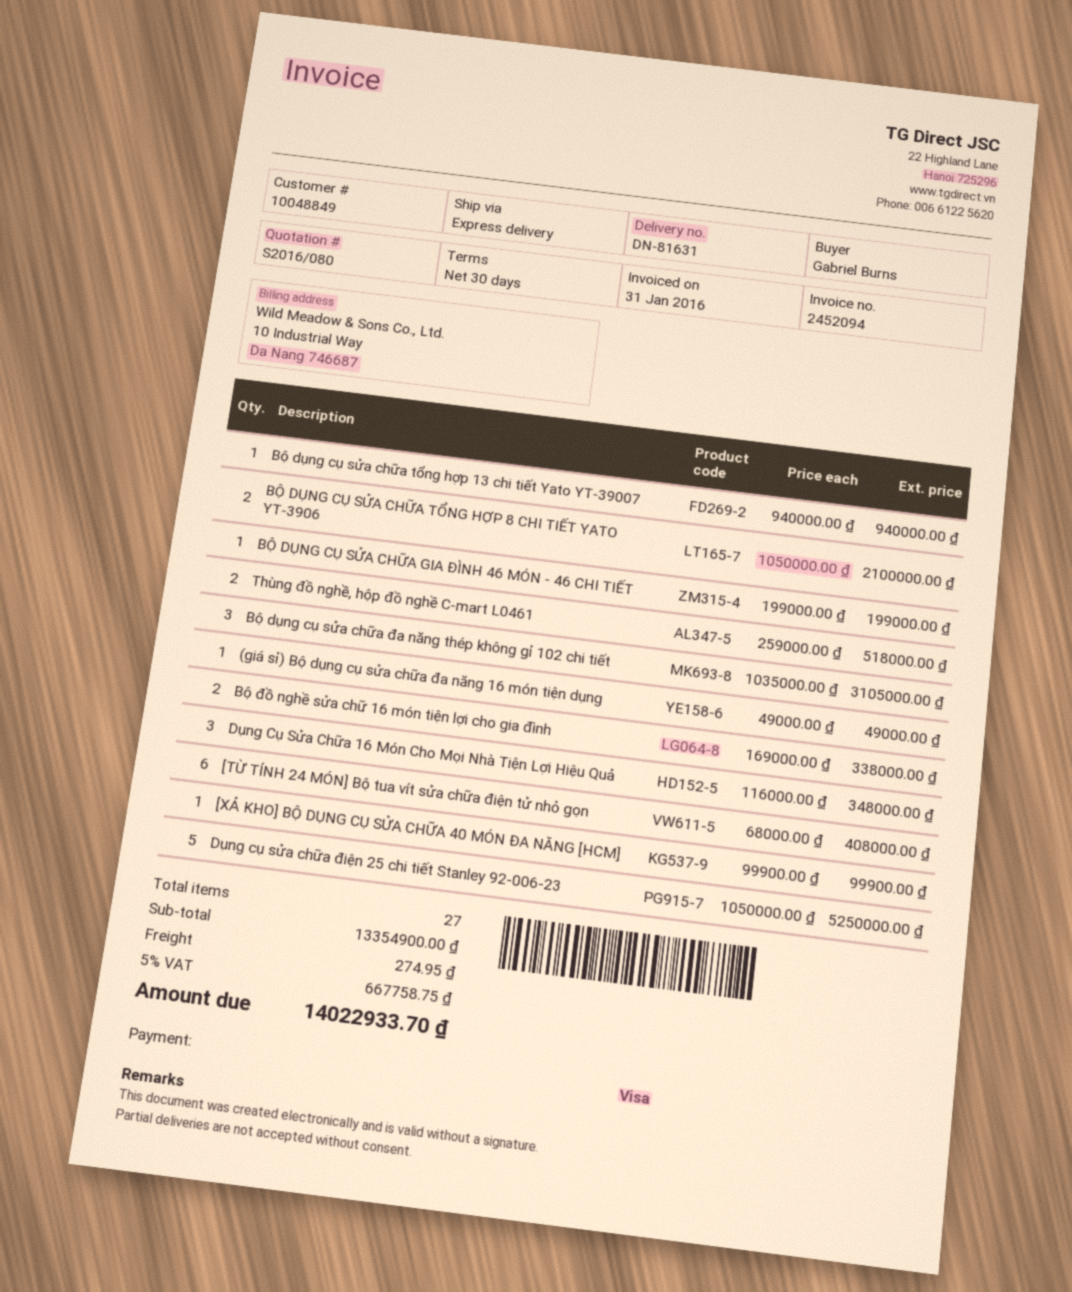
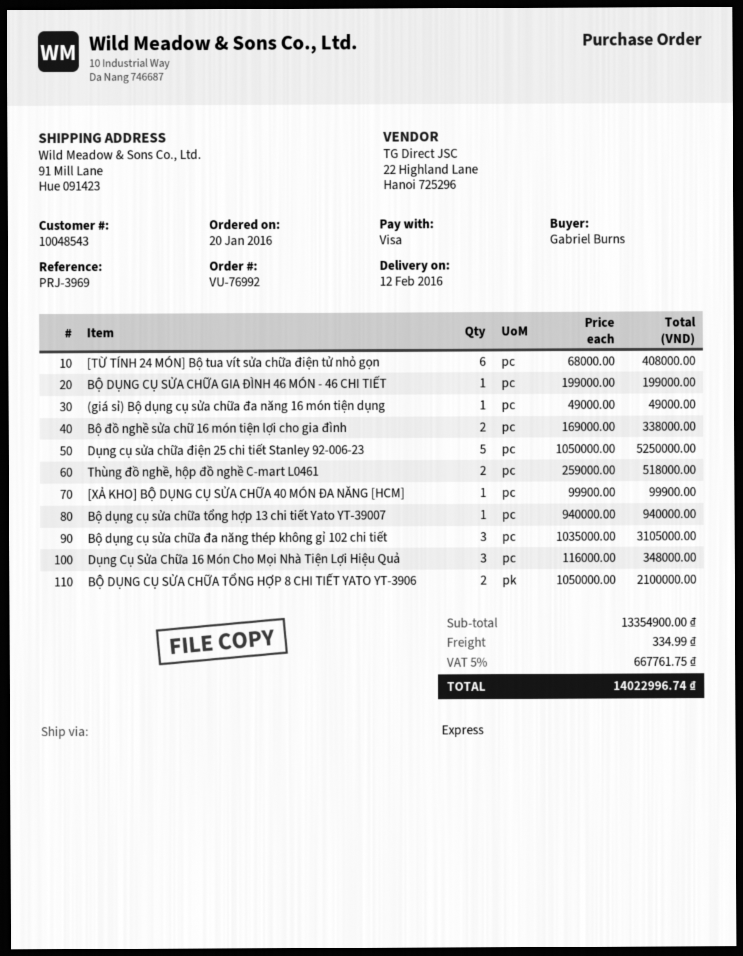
customer number: 10048849 -> 10048543
shipping: 274.95 -> 334.99
tax: 5% = 667758.75 -> 5% = 667761.75
total: 14022933.70 -> 14022996.74

